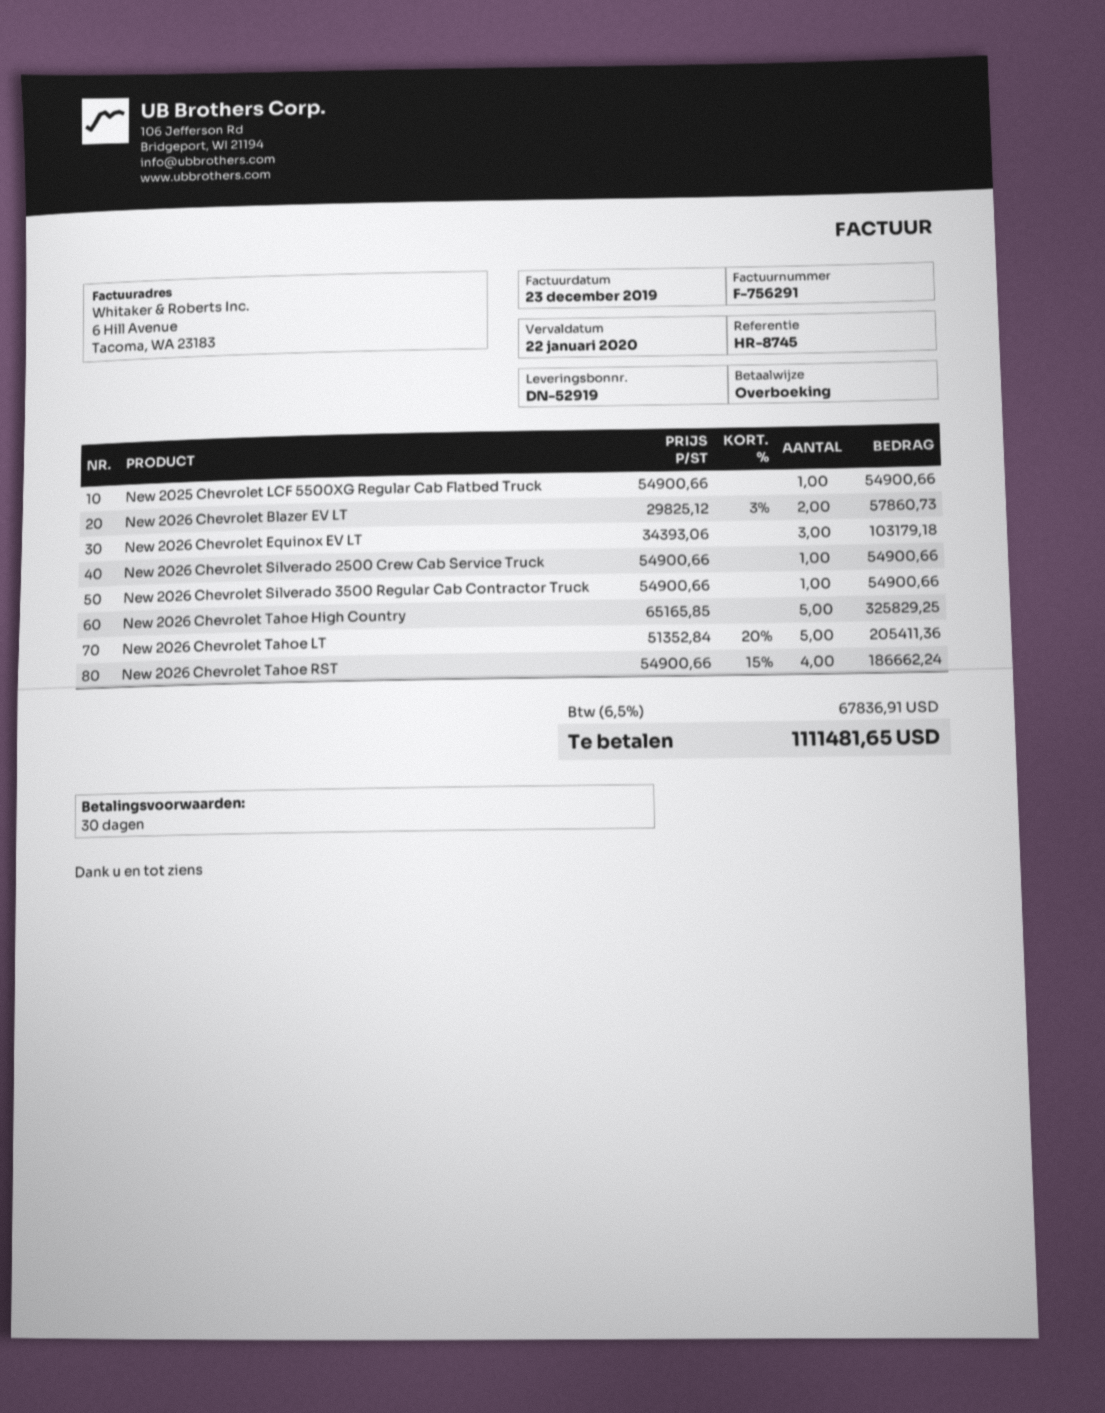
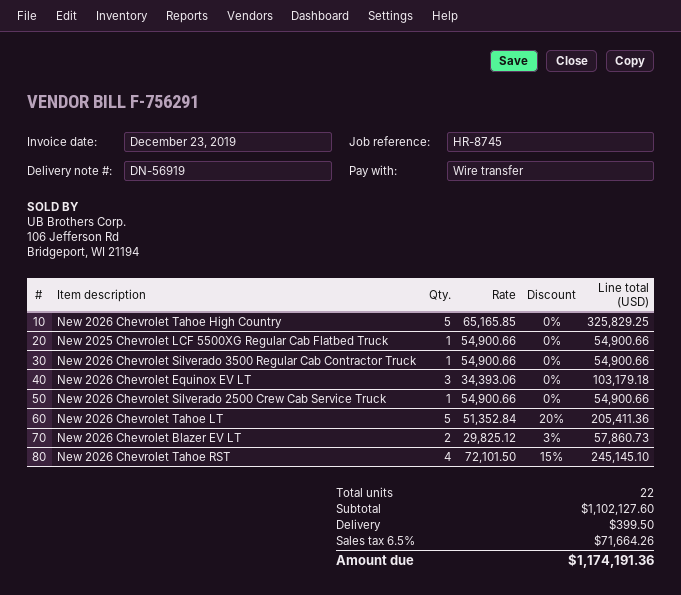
delivery note number: DN-52919 -> DN-56919
New 2026 Chevrolet Tahoe RST: 4 x 54900.66 - 15% = 186662.24 -> 4 x 72101.50 - 15% = 245145.10
shipping: none -> 399.50
tax: 6.5% = 67836.91 -> 6.5% = 71664.26
total: 1111481.65 -> 1174191.36

